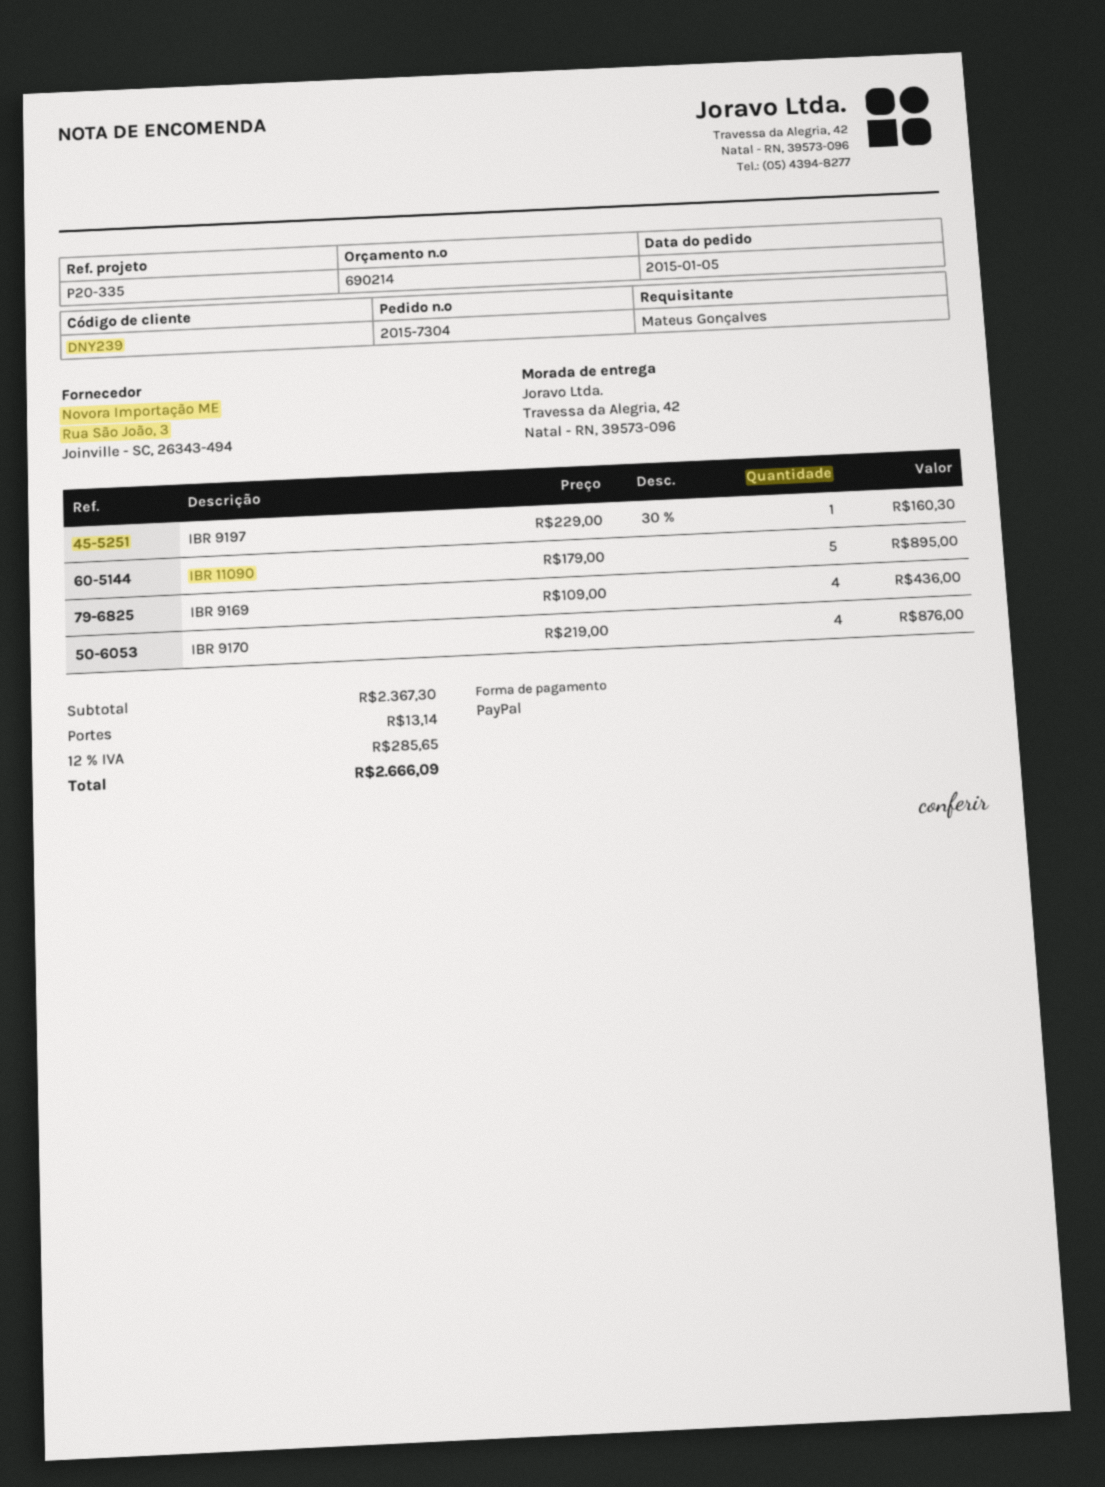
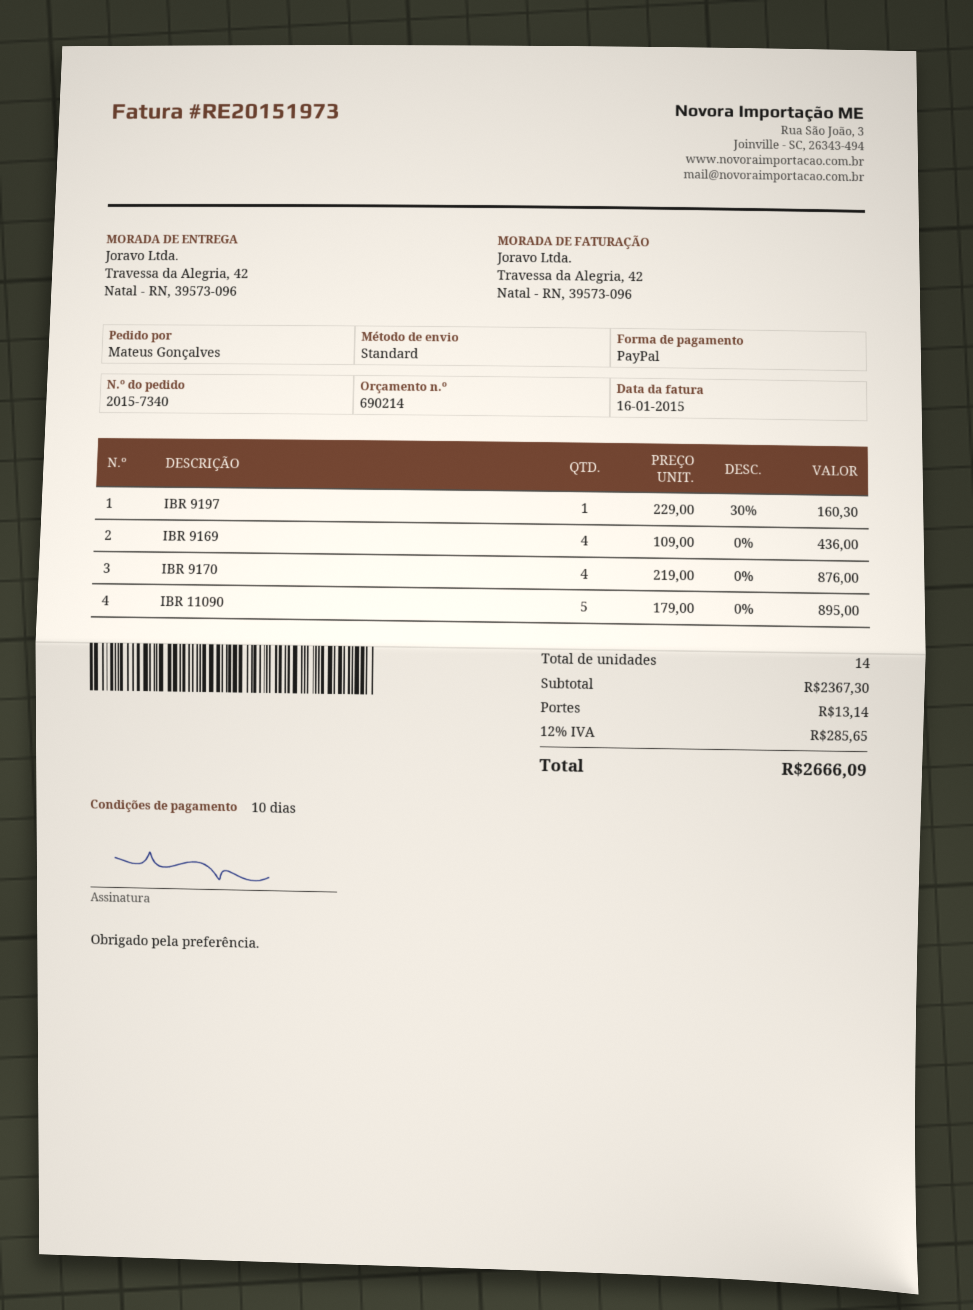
order number: 2015-7304 -> 2015-7340

